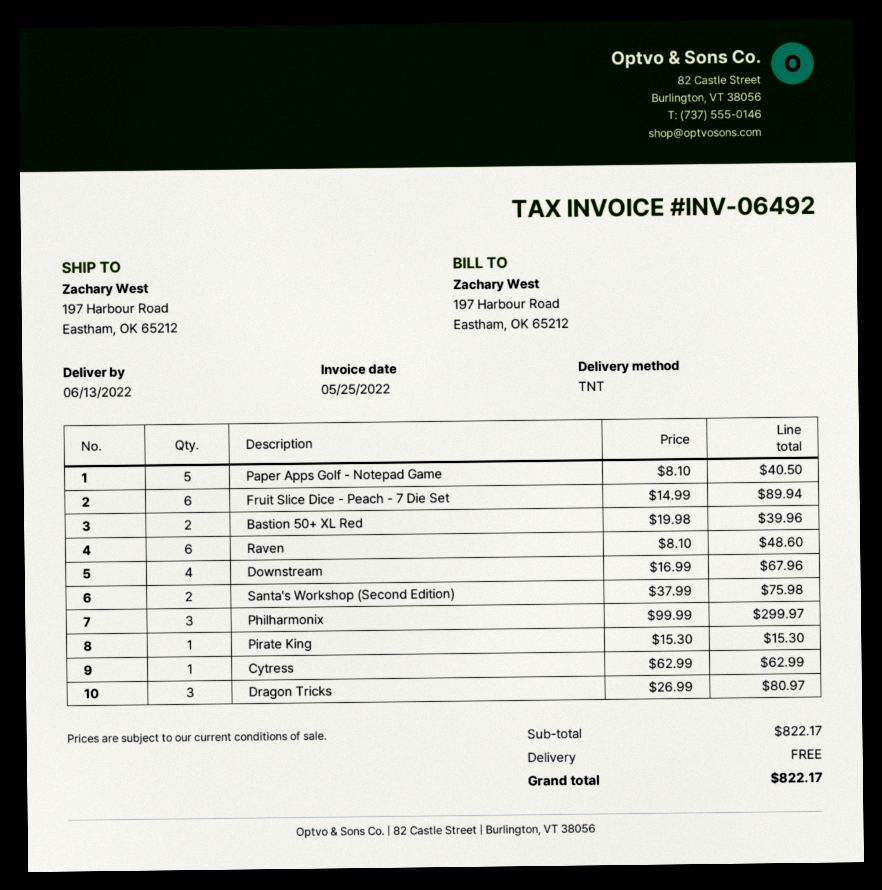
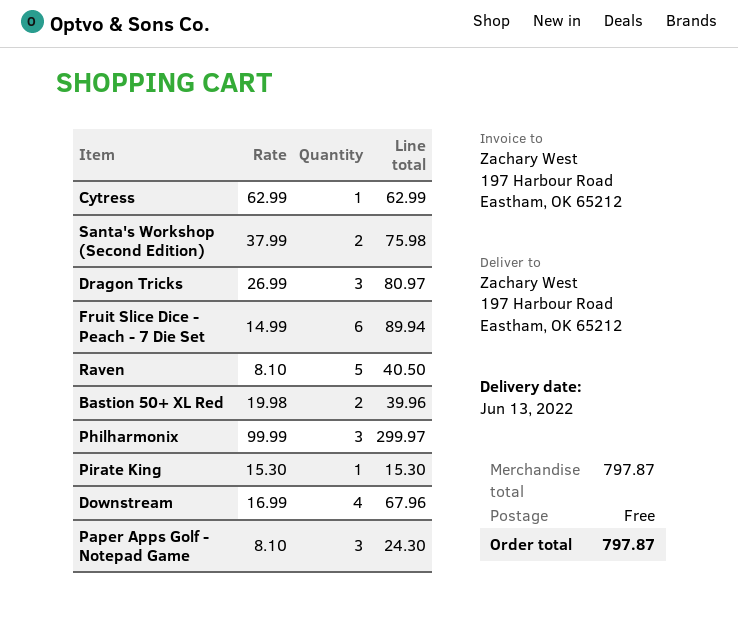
Paper Apps Golf - Notepad Game: 5 x 8.10 = 40.50 -> 3 x 8.10 = 24.30
Raven: 6 x 8.10 = 48.60 -> 5 x 8.10 = 40.50
subtotal: 822.17 -> 797.87
total: 822.17 -> 797.87

